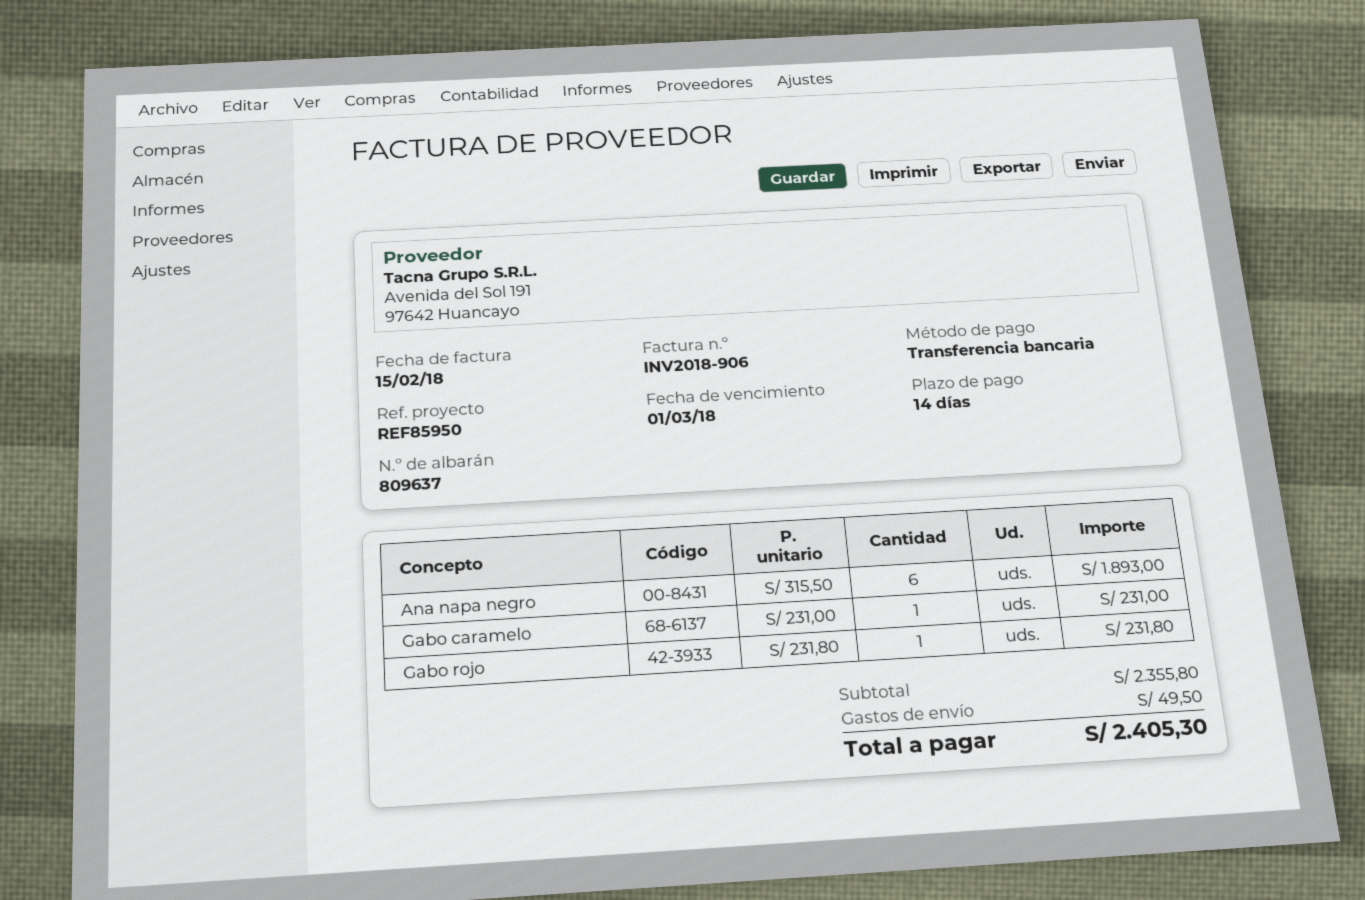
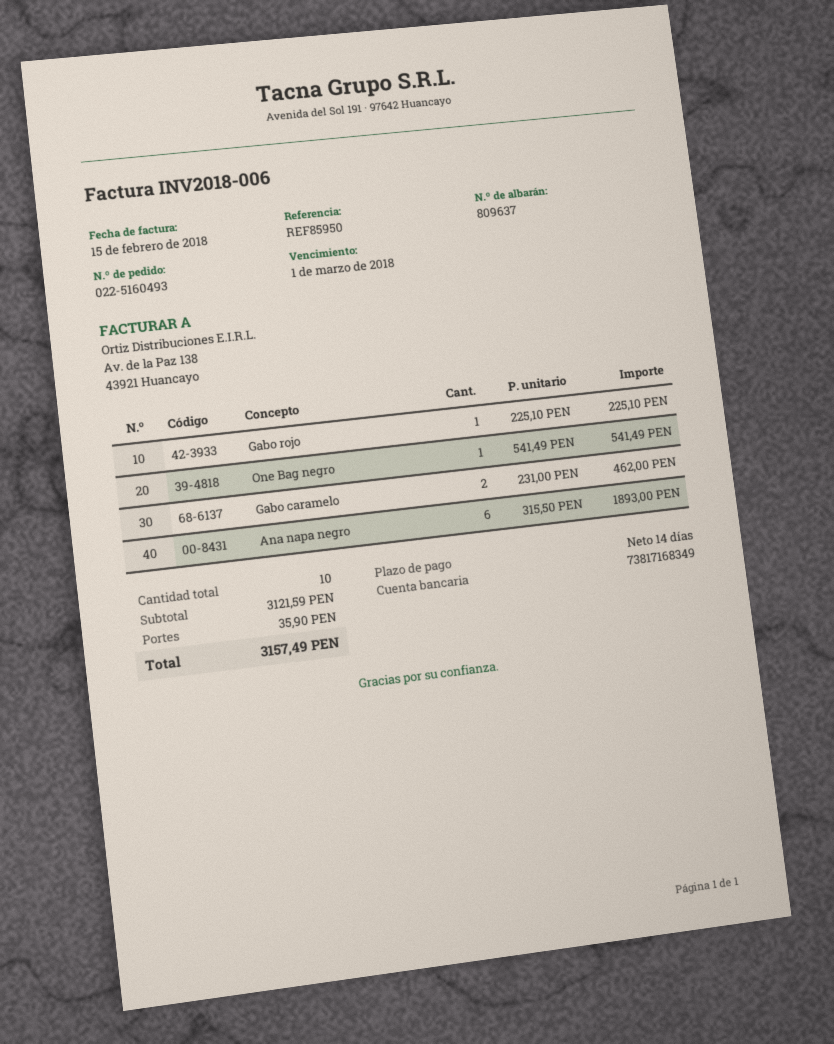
invoice number: INV2018-906 -> INV2018-006
Gabo caramelo: 1 x 231.00 = 231.00 -> 2 x 231.00 = 462.00
Gabo rojo: 1 x 231.80 = 231.80 -> 1 x 225.10 = 225.10
One Bag negro: none -> 1 x 541.49 = 541.49
subtotal: 2355.80 -> 3121.59
shipping: 49.50 -> 35.90
total: 2405.30 -> 3157.49

